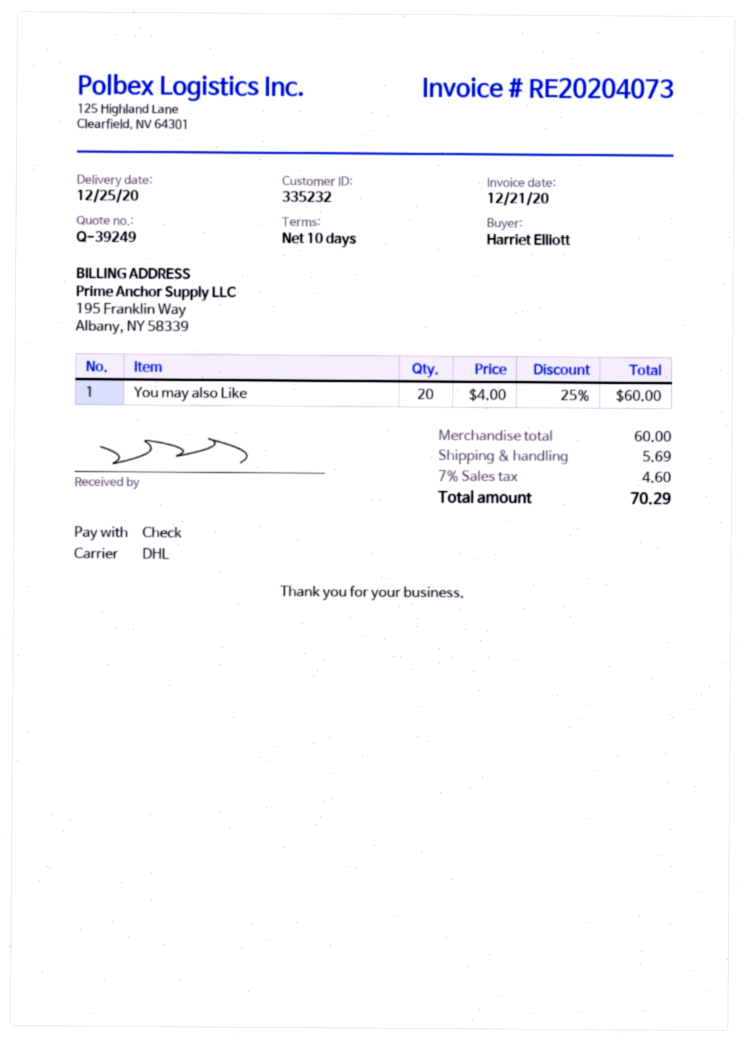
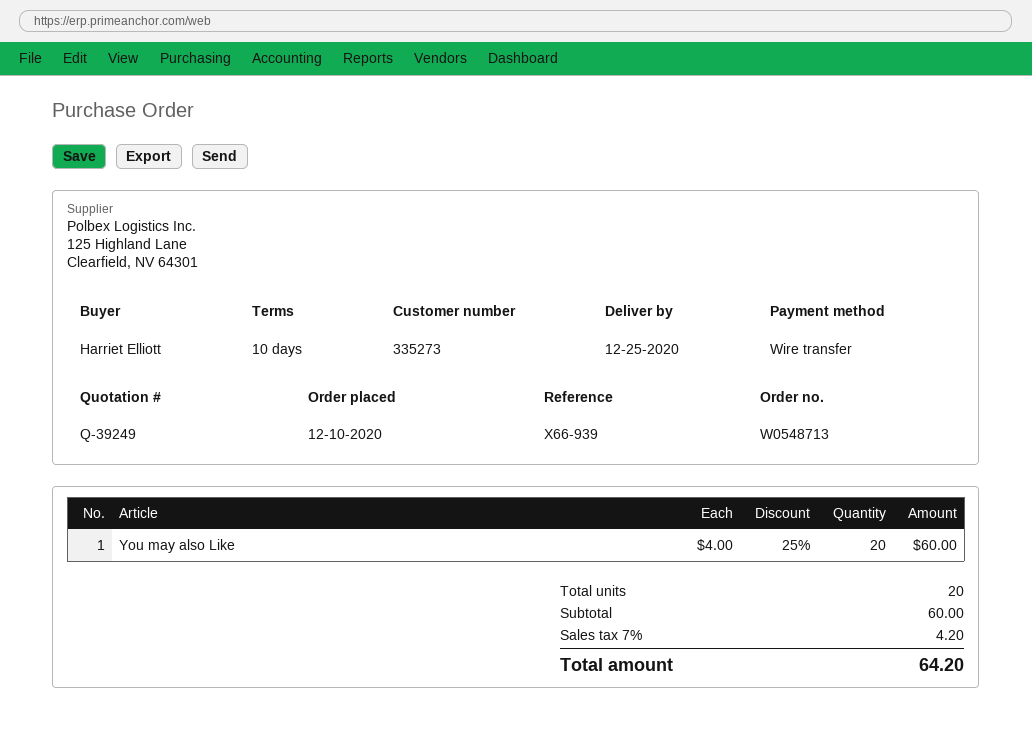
customer number: 335232 -> 335273
payment method: cheque -> bank transfer
shipping: 5.69 -> none
tax: 7% = 4.60 -> 7% = 4.20
total: 70.29 -> 64.20

